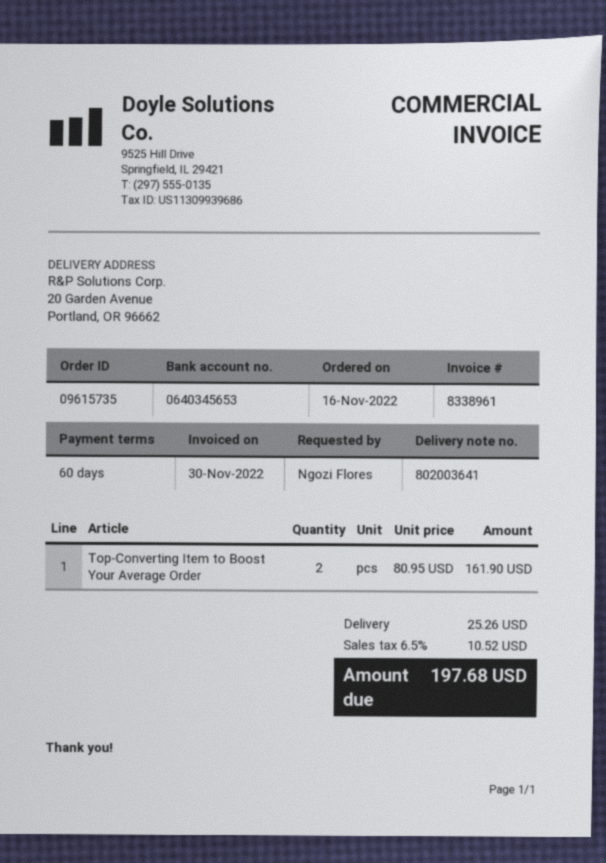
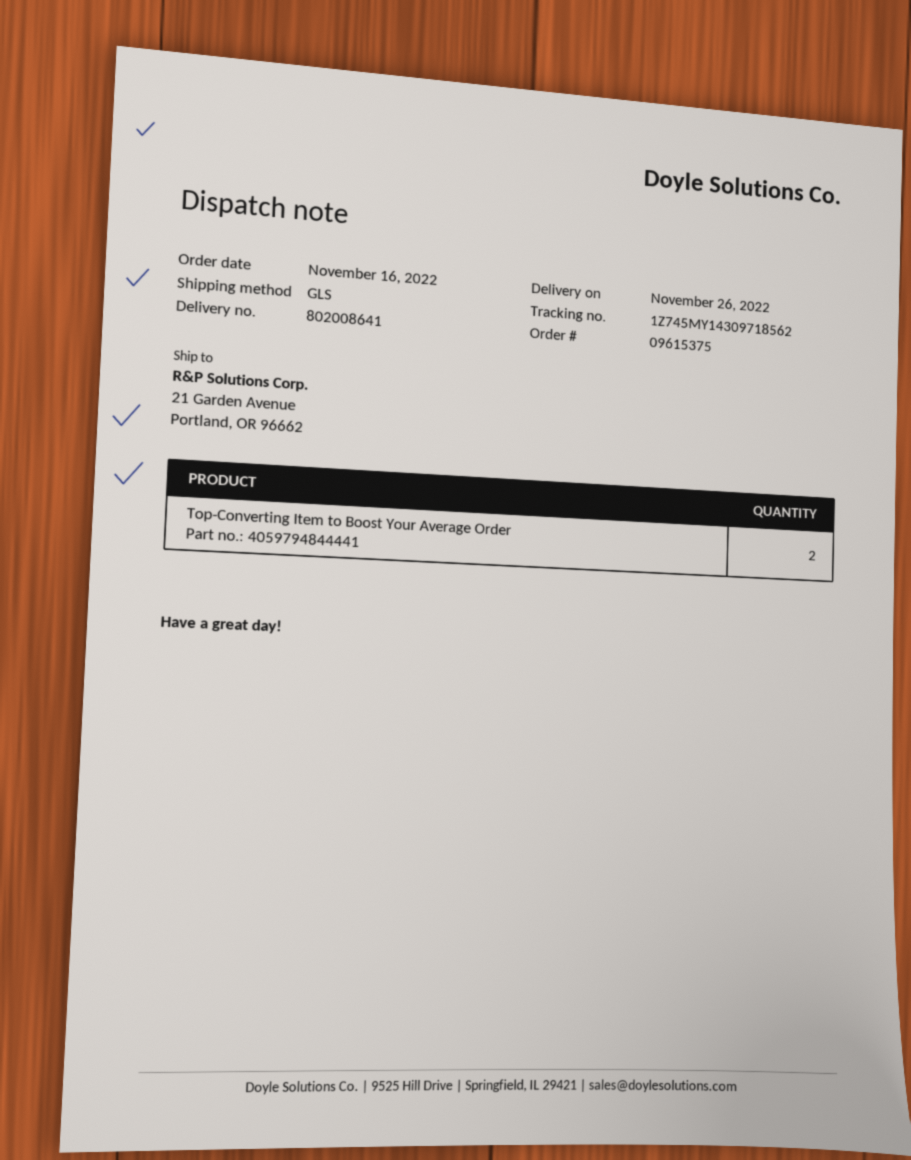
order number: 09615735 -> 09615375
delivery note number: 802003641 -> 802008641
ship to: 20 Garden Avenue, Portland, OR 96662 -> 21 Garden Avenue, Portland, OR 96662

